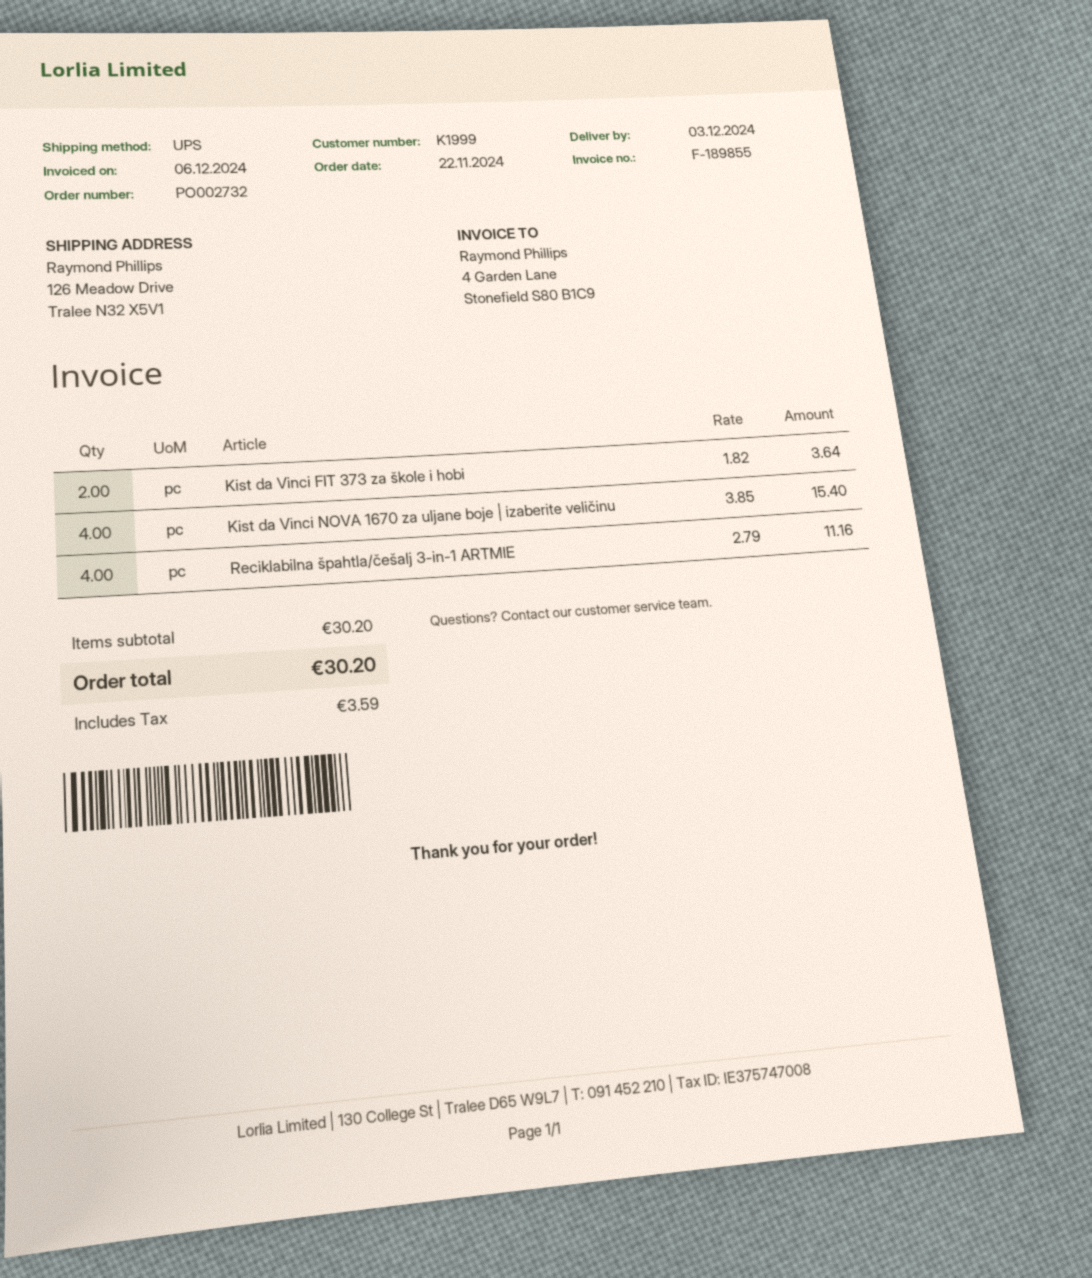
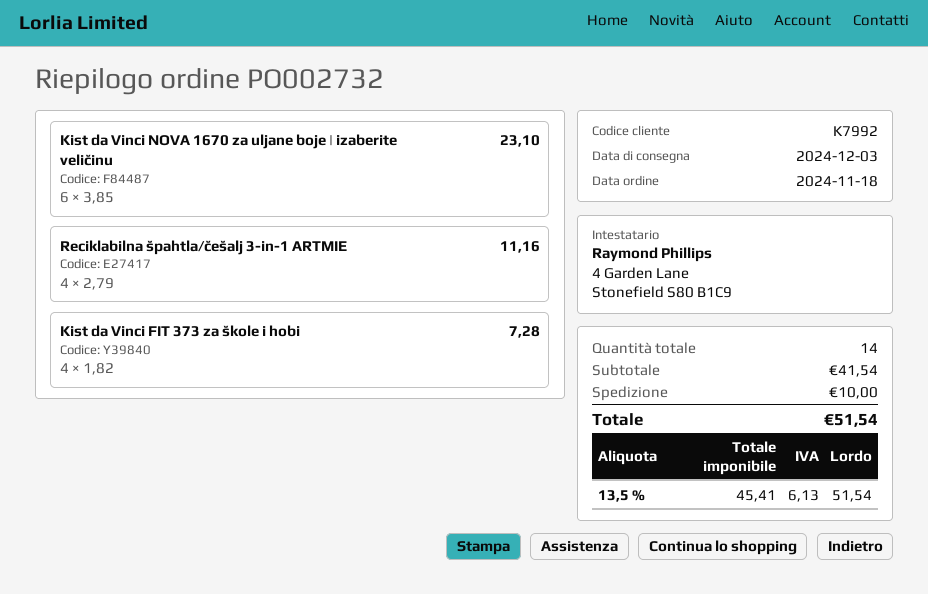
order date: 2024-11-22 -> 2024-11-18
customer number: K1999 -> K7992
Kist da Vinci FIT 373 za škole i hobi: 2 x 1.82 = 3.64 -> 4 x 1.82 = 7.28
Kist da Vinci NOVA 1670 za uljane boje | izaberite veličinu: 4 x 3.85 = 15.40 -> 6 x 3.85 = 23.10
subtotal: 30.20 -> 41.54
shipping: none -> 10.00
tax: 3.59 -> 6.13
total: 30.20 -> 51.54

